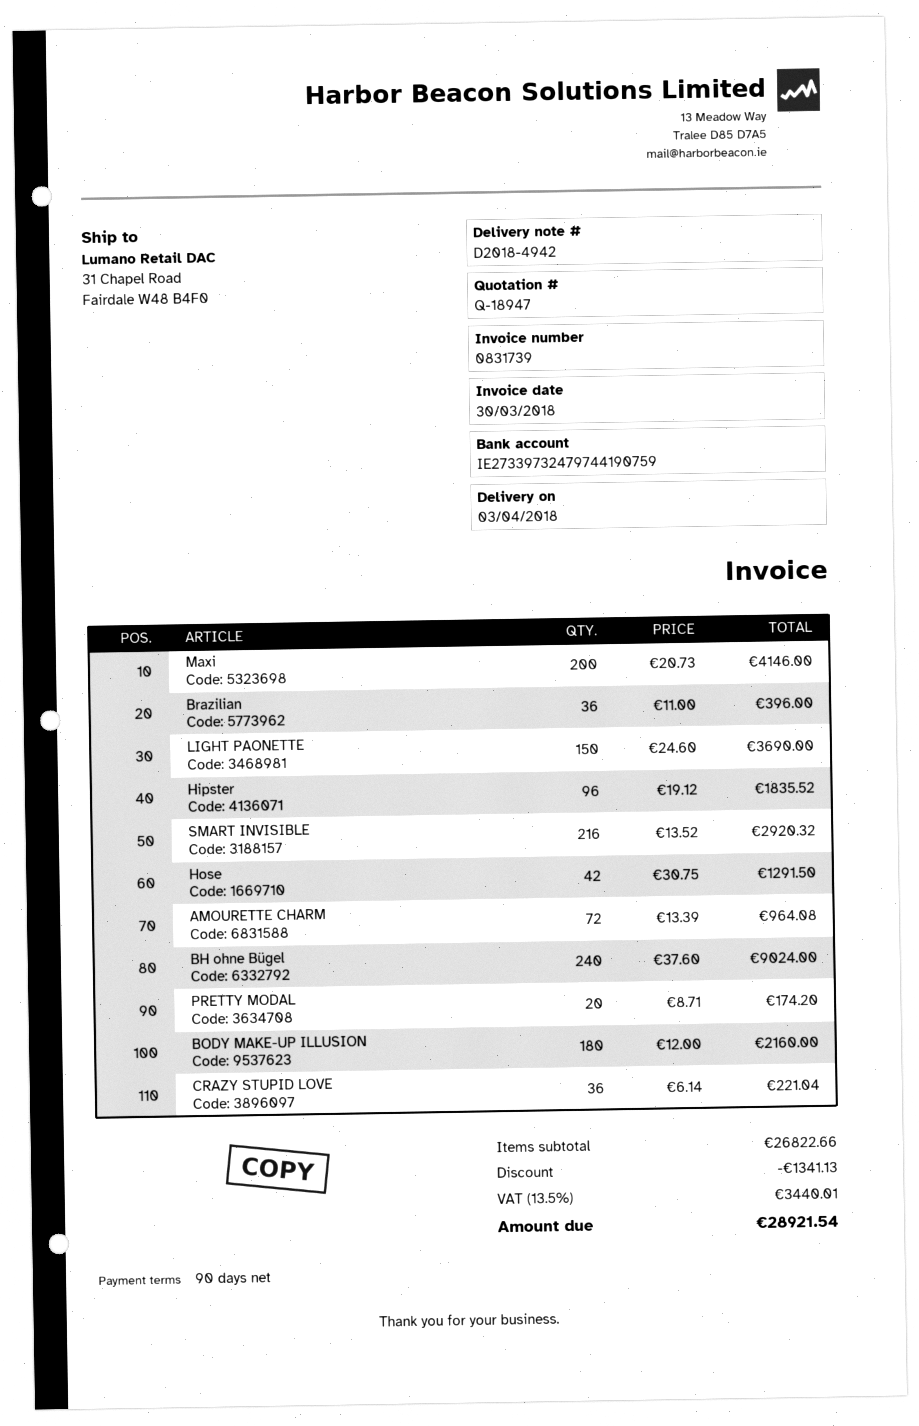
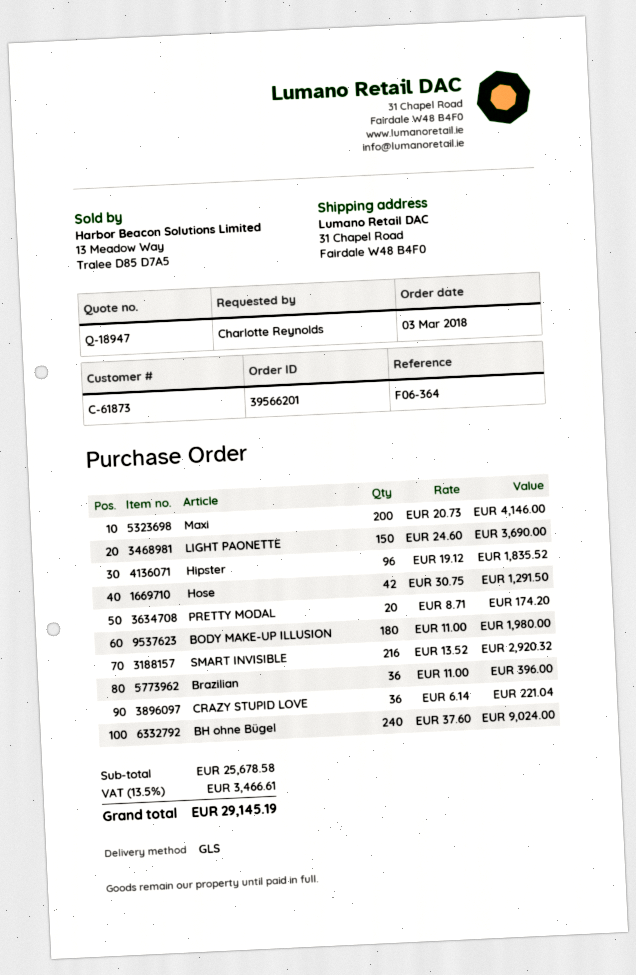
AMOURETTE CHARM: 72 x 13.39 = 964.08 -> none
BODY MAKE-UP ILLUSION: 180 x 12.00 = 2160.00 -> 180 x 11.00 = 1980.00
subtotal: 26822.66 -> 25678.58
discount: 1341.13 -> none
tax: 13.5% = 3440.01 -> 13.5% = 3466.61
total: 28921.54 -> 29145.19

